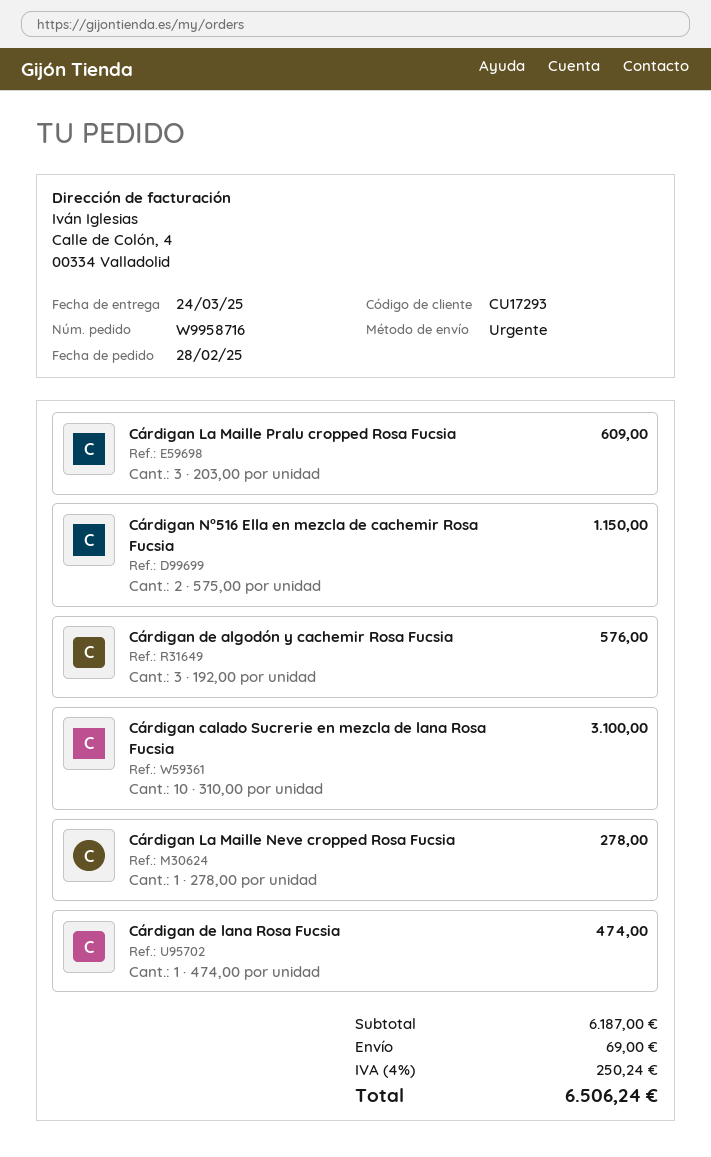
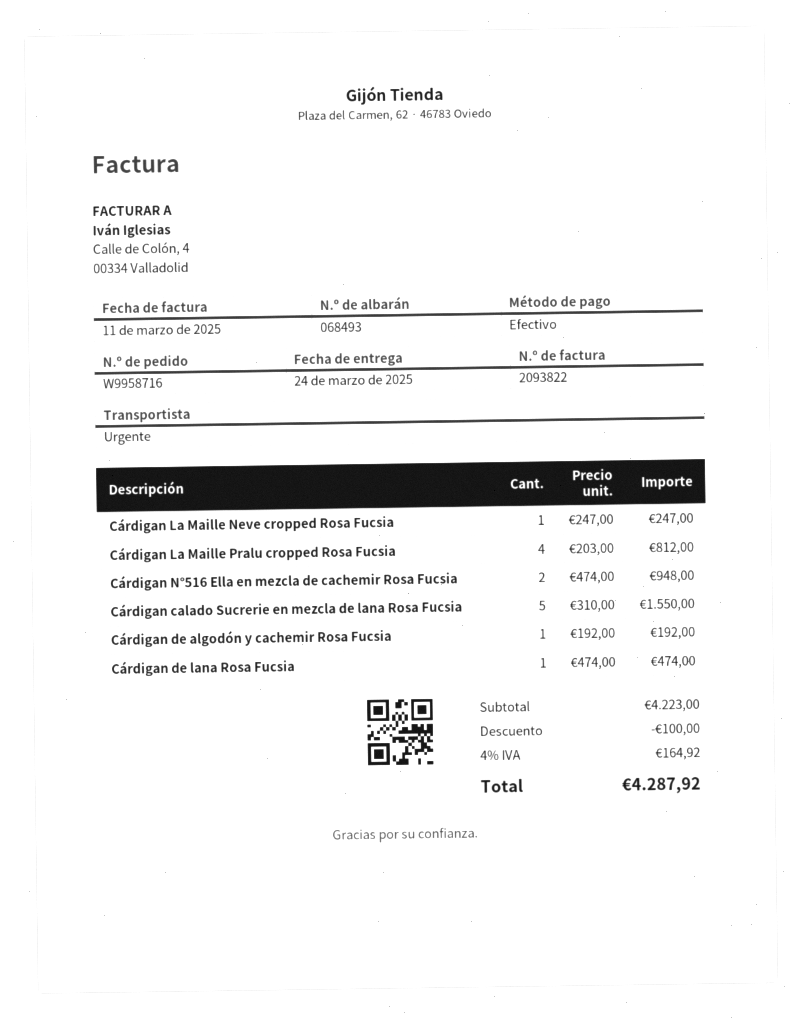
Cárdigan La Maille Pralu cropped Rosa Fucsia: 3 x 203.00 = 609.00 -> 4 x 203.00 = 812.00
Cárdigan N°516 Ella en mezcla de cachemir Rosa Fucsia: 2 x 575.00 = 1150.00 -> 2 x 474.00 = 948.00
Cárdigan de algodón y cachemir Rosa Fucsia: 3 x 192.00 = 576.00 -> 1 x 192.00 = 192.00
Cárdigan calado Sucrerie en mezcla de lana Rosa Fucsia: 10 x 310.00 = 3100.00 -> 5 x 310.00 = 1550.00
Cárdigan La Maille Neve cropped Rosa Fucsia: 1 x 278.00 = 278.00 -> 1 x 247.00 = 247.00
subtotal: 6187.00 -> 4223.00
discount: none -> 100.00
shipping: 69.00 -> none
tax: 4% = 250.24 -> 4% = 164.92
total: 6506.24 -> 4287.92

